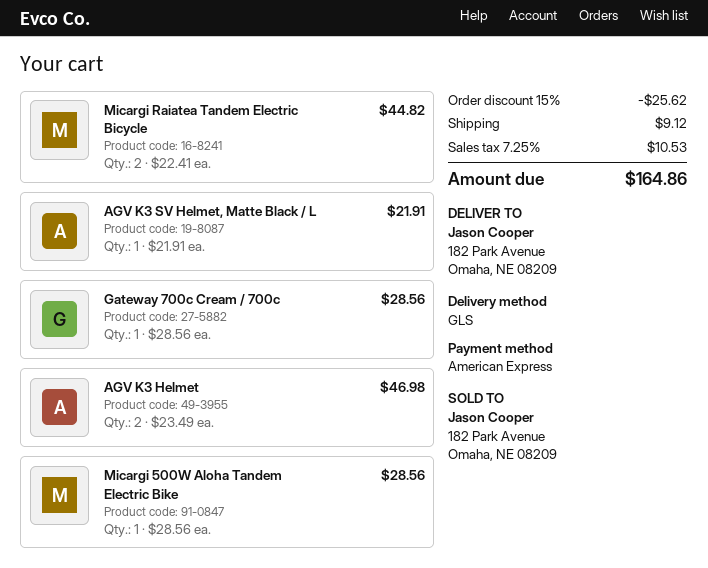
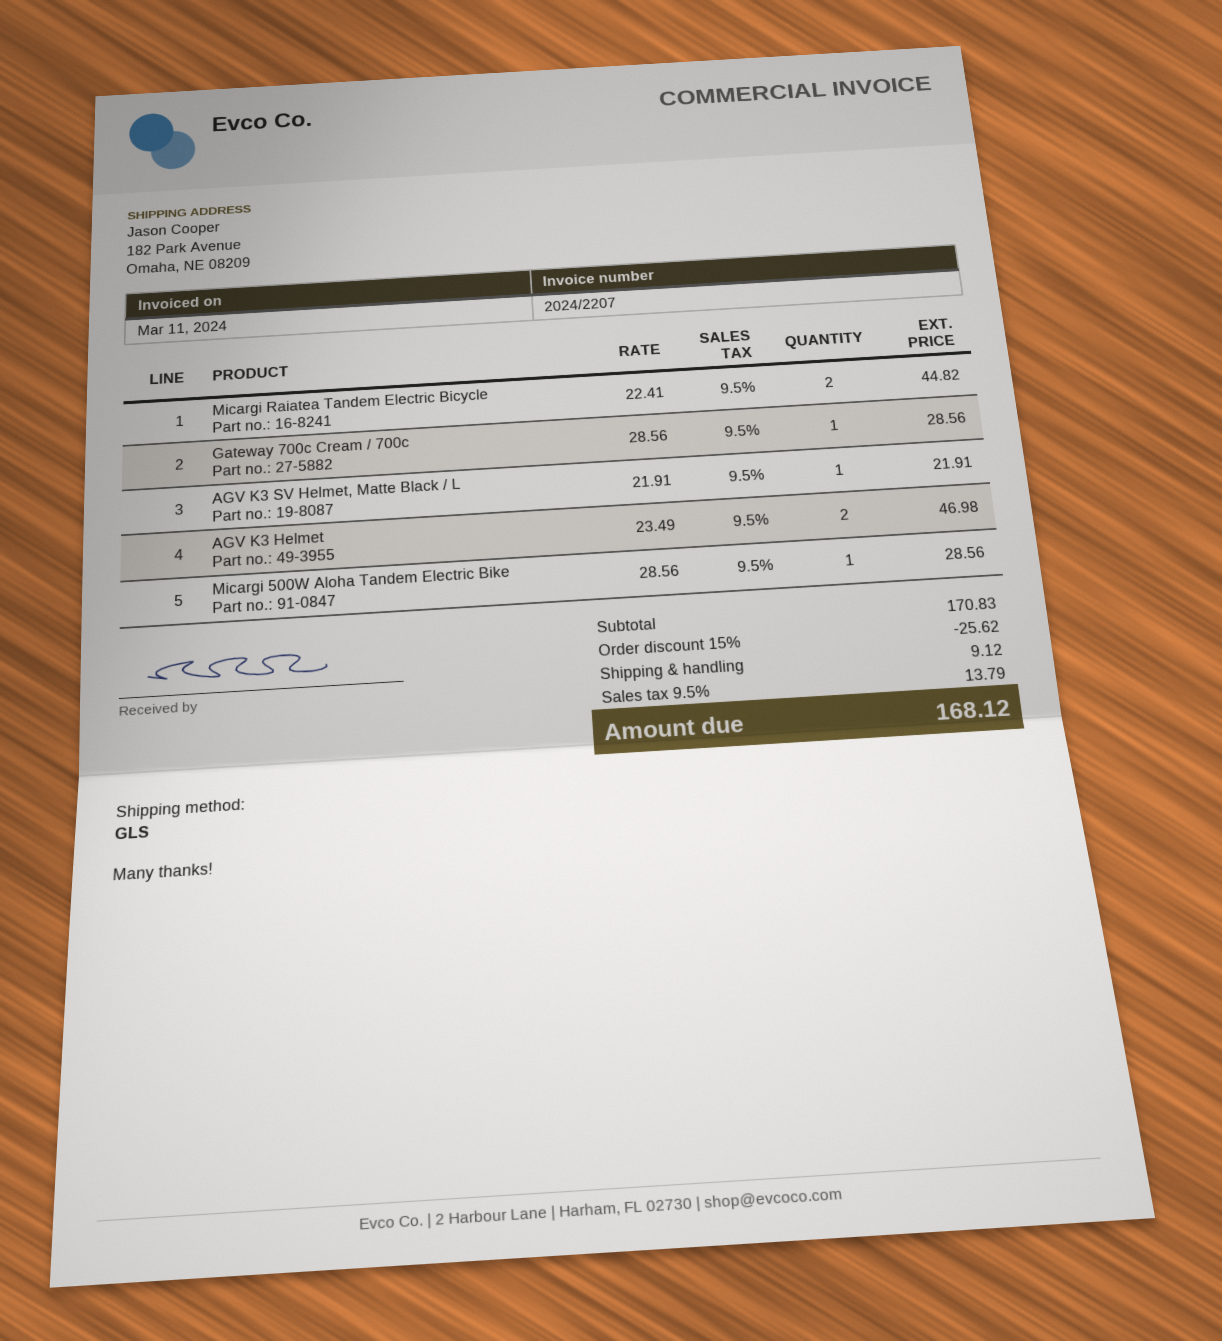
tax: 7.25% = 10.53 -> 9.5% = 13.79
total: 164.86 -> 168.12

